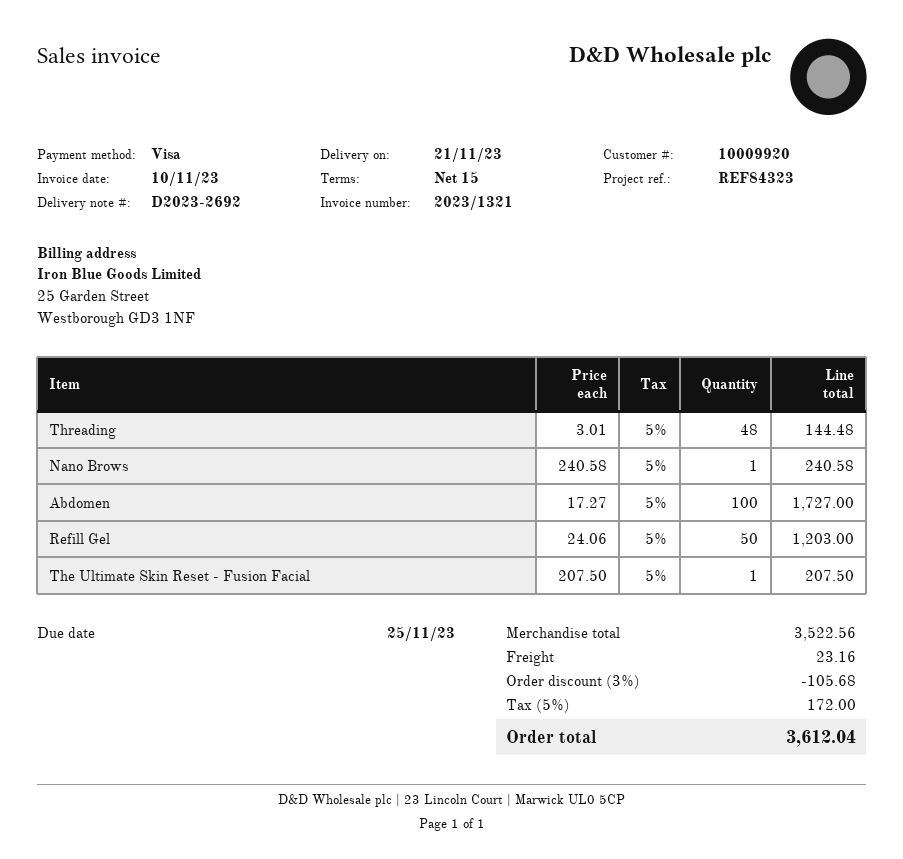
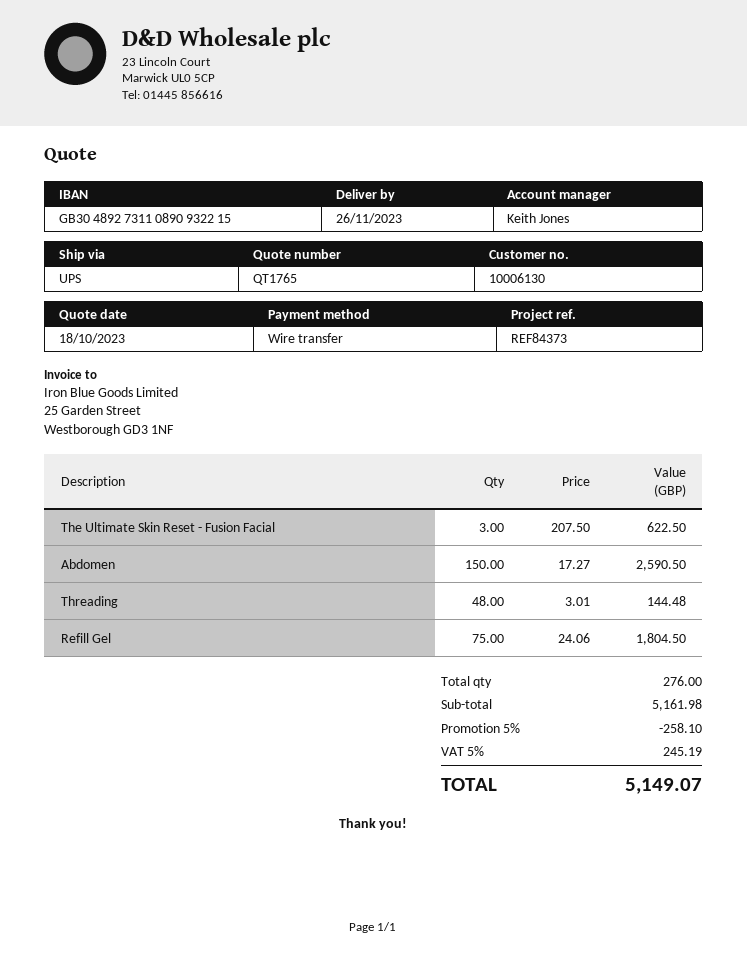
delivery date: 2023-11-21 -> 2023-11-26
customer number: 10009920 -> 10006130
reference: REF84323 -> REF84373
payment method: Visa -> bank transfer
Nano Brows: 1 x 240.58 = 240.58 -> none
Abdomen: 100 x 17.27 = 1727.00 -> 150 x 17.27 = 2590.50
Refill Gel: 50 x 24.06 = 1203.00 -> 75 x 24.06 = 1804.50
The Ultimate Skin Reset - Fusion Facial: 1 x 207.50 = 207.50 -> 3 x 207.50 = 622.50
subtotal: 3522.56 -> 5161.98
discount: 3% = 105.68 -> 5% = 258.10
shipping: 23.16 -> none
tax: 5% = 172.00 -> 5% = 245.19
total: 3612.04 -> 5149.07

